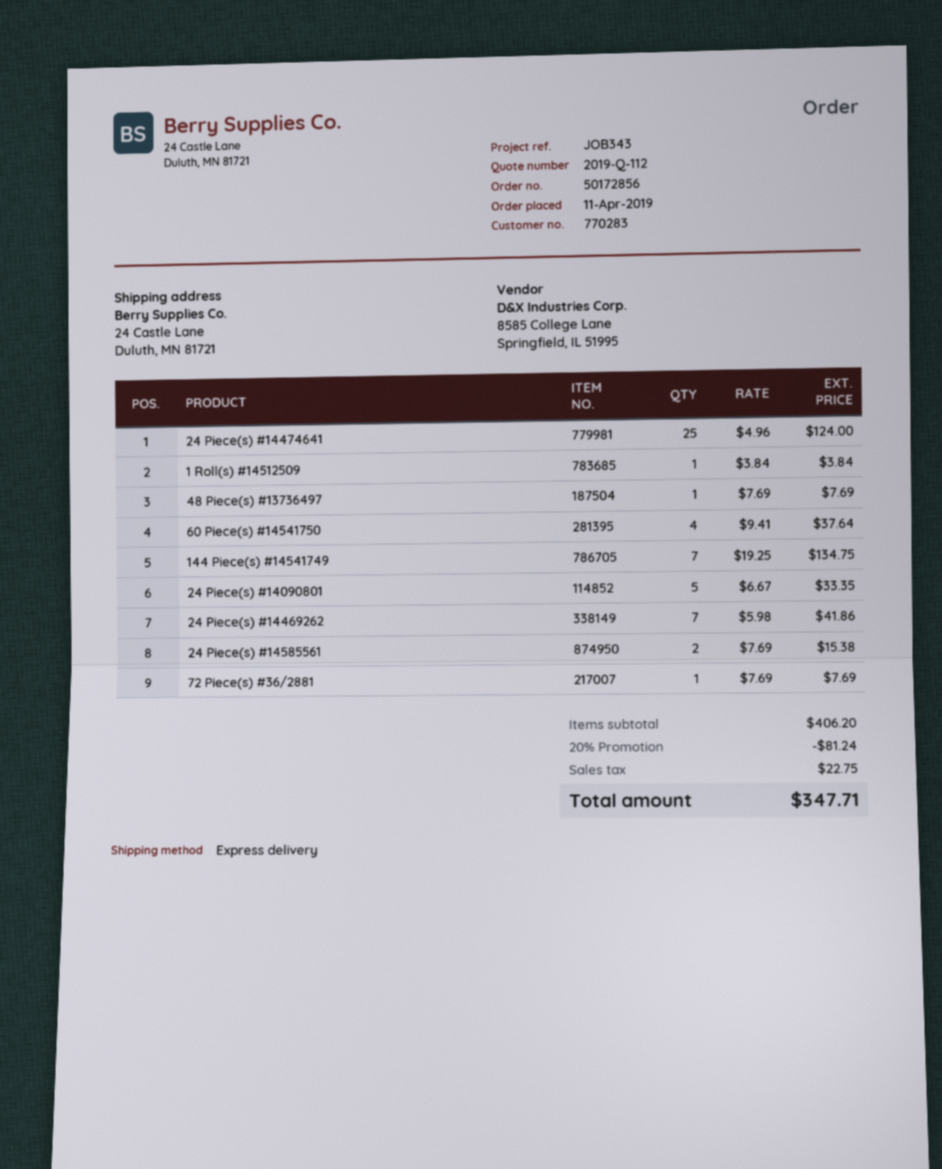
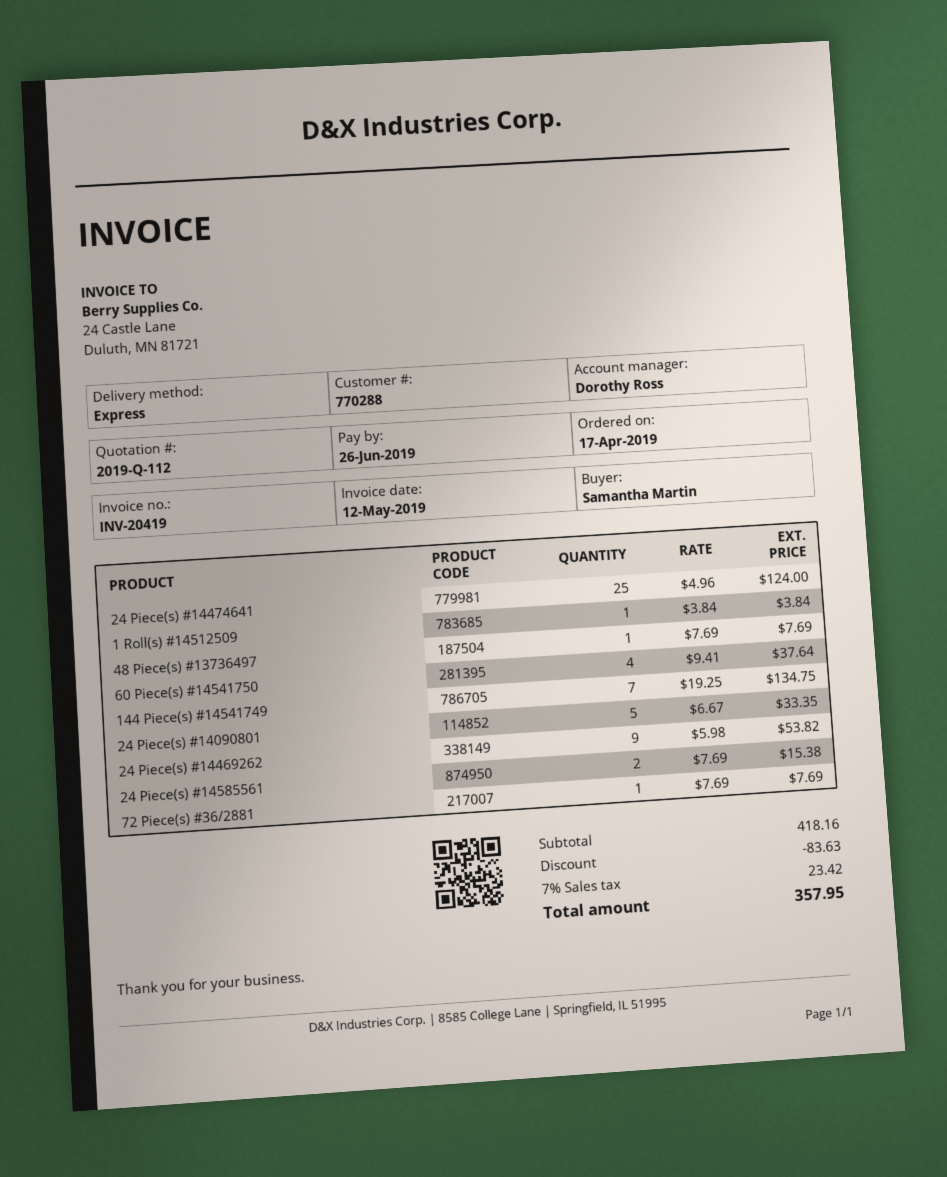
order date: 2019-04-11 -> 2019-04-17
customer number: 770283 -> 770288
24 Piece(s) #14469262: 7 x 5.98 = 41.86 -> 9 x 5.98 = 53.82
subtotal: 406.20 -> 418.16
discount: 81.24 -> 83.63
tax: 22.75 -> 23.42
total: 347.71 -> 357.95

